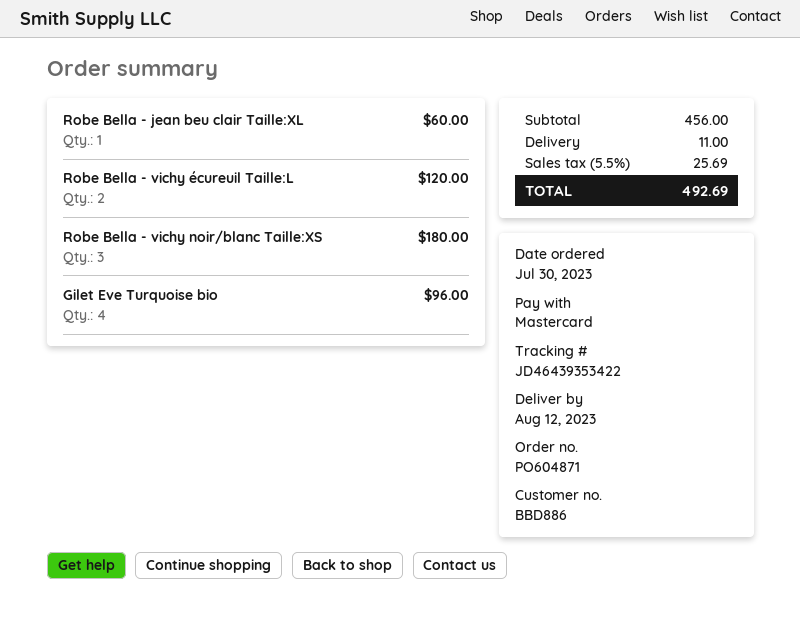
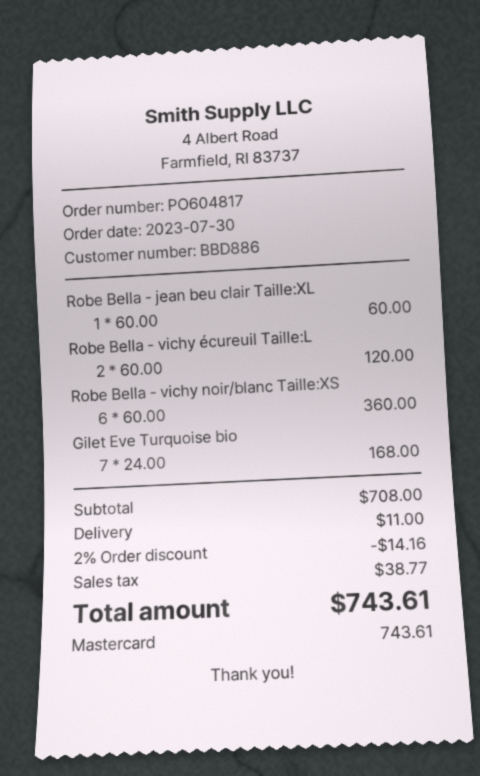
order number: PO604871 -> PO604817
Robe Bella - vichy noir/blanc Taille:XS: 3 for 180.00 -> 6 for 360.00
Gilet Eve Turquoise bio: 4 for 96.00 -> 7 for 168.00
subtotal: 456.00 -> 708.00
discount: none -> 2% = 14.16
tax: 25.69 -> 38.77
total: 492.69 -> 743.61

